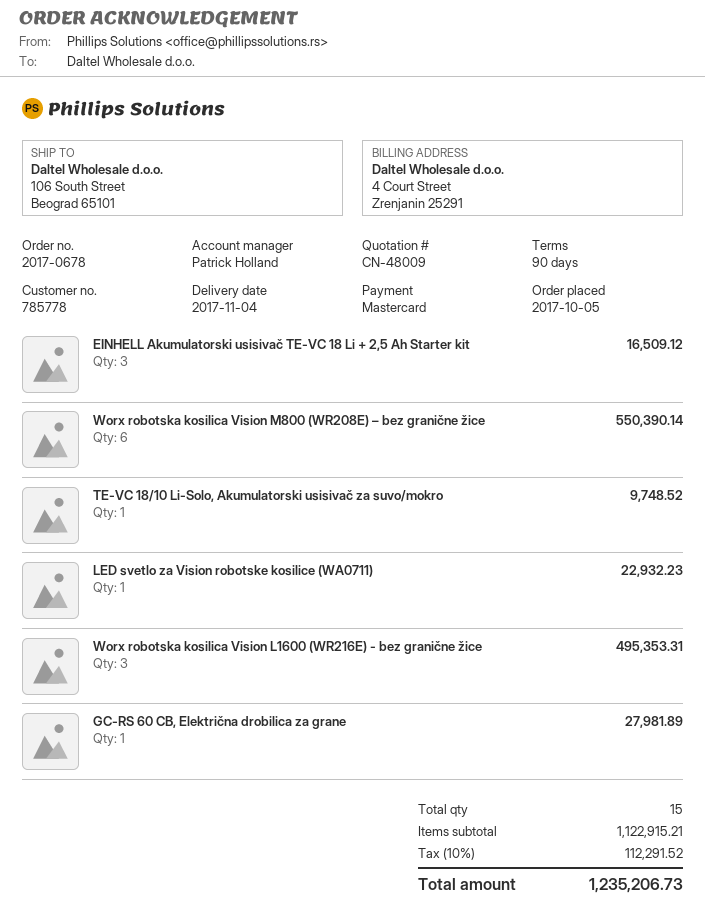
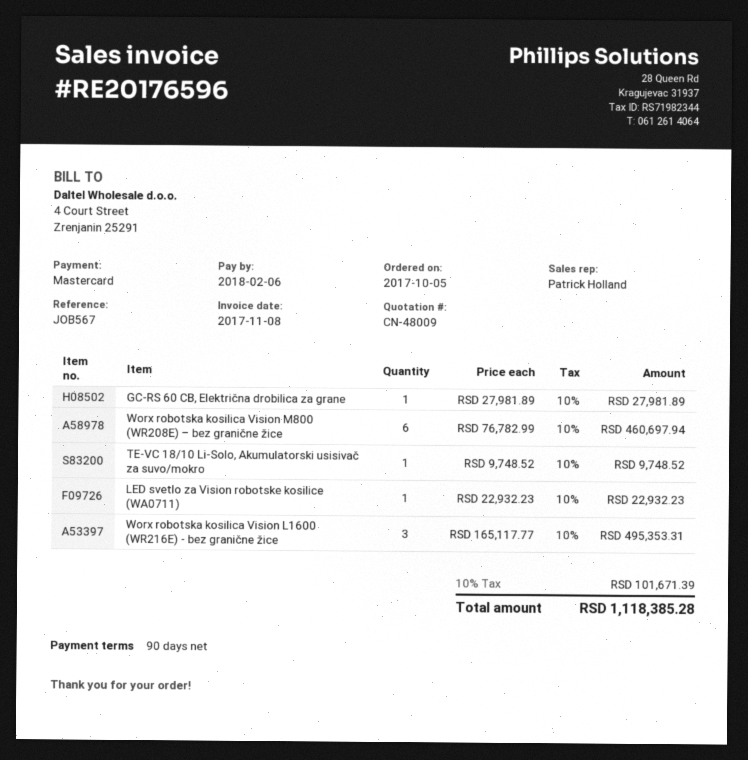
EINHELL Akumulatorski usisivač TE-VC 18 Li + 2,5 Ah Starter kit: 3 for 16509.12 -> none
Worx robotska kosilica Vision M800 (WR208E) – bez granične žice: 6 for 550390.14 -> 6 for 460697.94
tax: 10% = 112291.52 -> 10% = 101671.39
total: 1235206.73 -> 1118385.28

